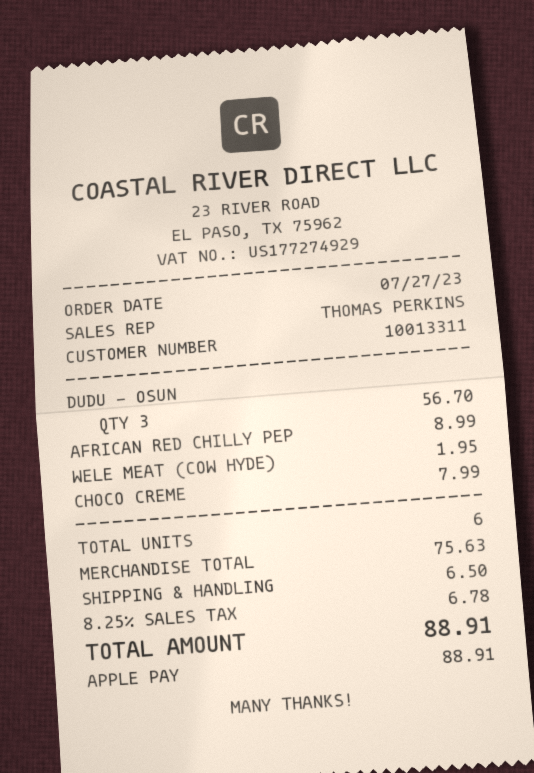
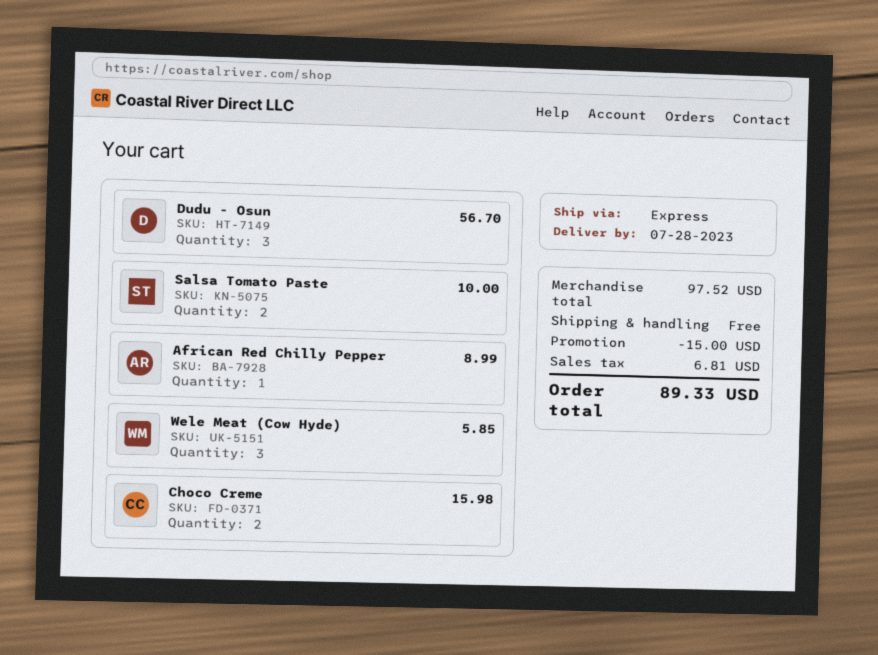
WELE MEAT (COW HYDE): 1 for 1.95 -> 3 for 5.85
CHOCO CREME: 1 for 7.99 -> 2 for 15.98
Salsa Tomato Paste: none -> 2 for 10.00
subtotal: 75.63 -> 97.52
discount: none -> 15.00
shipping: 6.50 -> 0.00
tax: 6.78 -> 6.81
total: 88.91 -> 89.33

